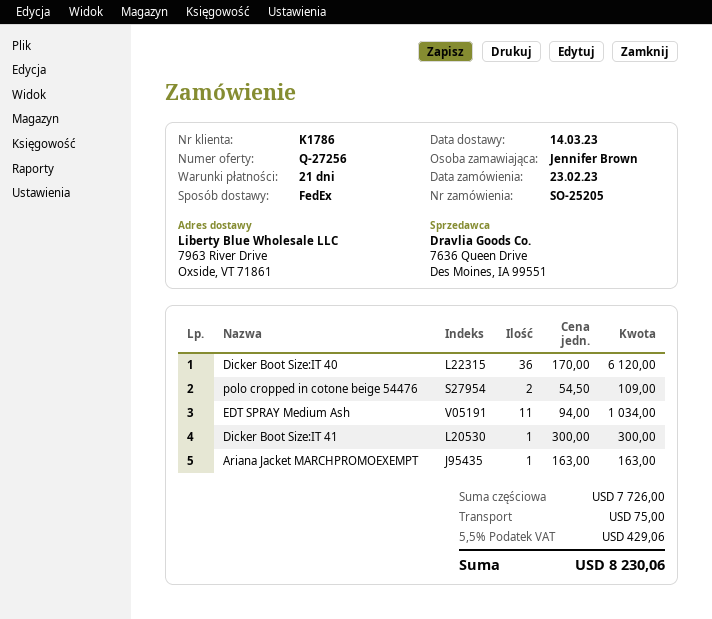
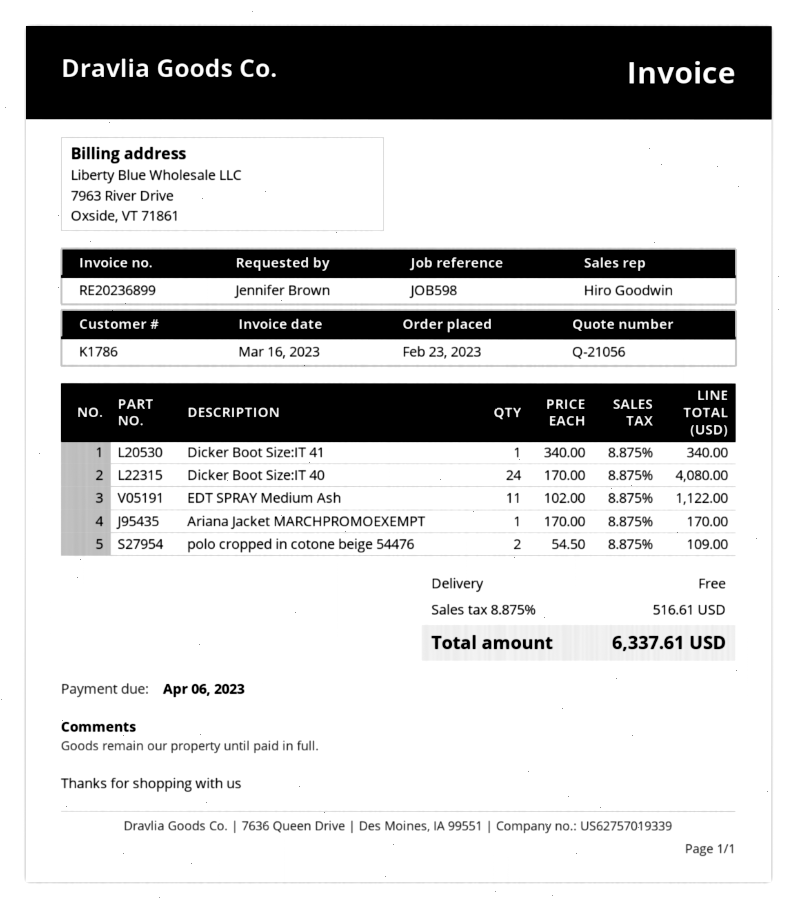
quote number: Q-27256 -> Q-21056
Dicker Boot Size:IT 40: 36 x 170.00 = 6120.00 -> 24 x 170.00 = 4080.00
EDT SPRAY Medium Ash: 11 x 94.00 = 1034.00 -> 11 x 102.00 = 1122.00
Dicker Boot Size:IT 41: 1 x 300.00 = 300.00 -> 1 x 340.00 = 340.00
Ariana Jacket MARCHPROMOEXEMPT: 1 x 163.00 = 163.00 -> 1 x 170.00 = 170.00
shipping: 75.00 -> 0.00
tax: 5.5% = 429.06 -> 8.875% = 516.61
total: 8230.06 -> 6337.61

